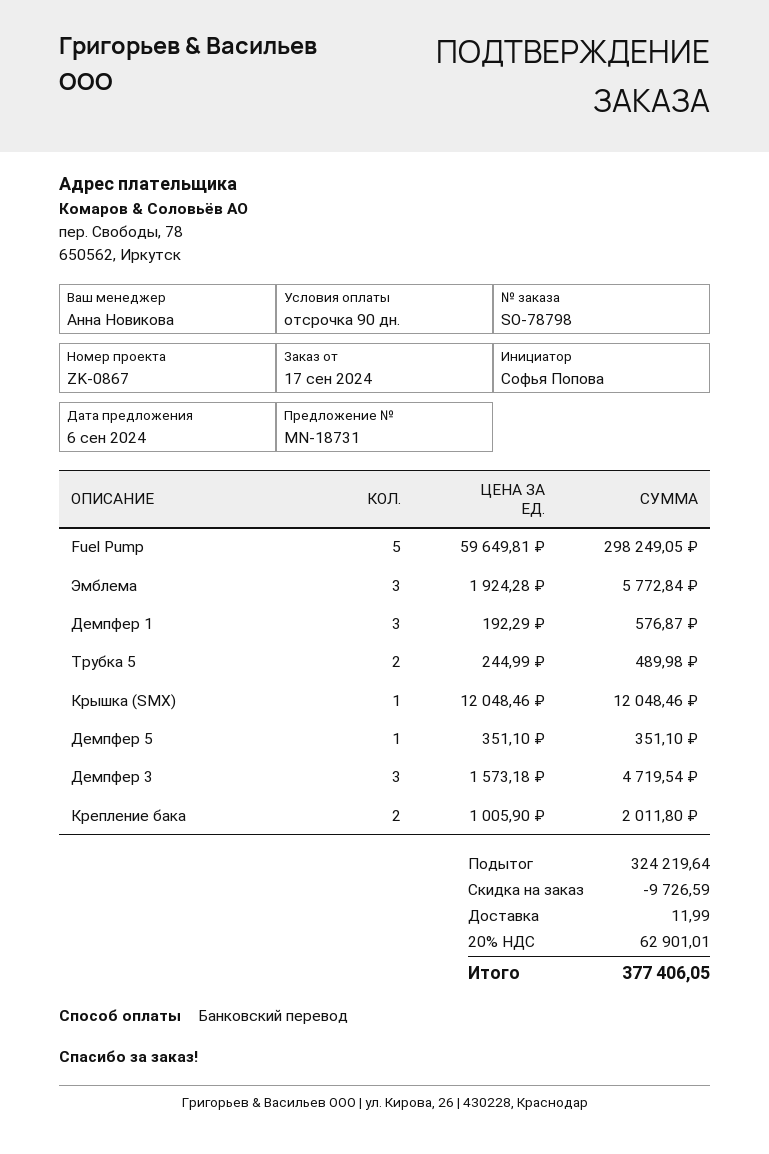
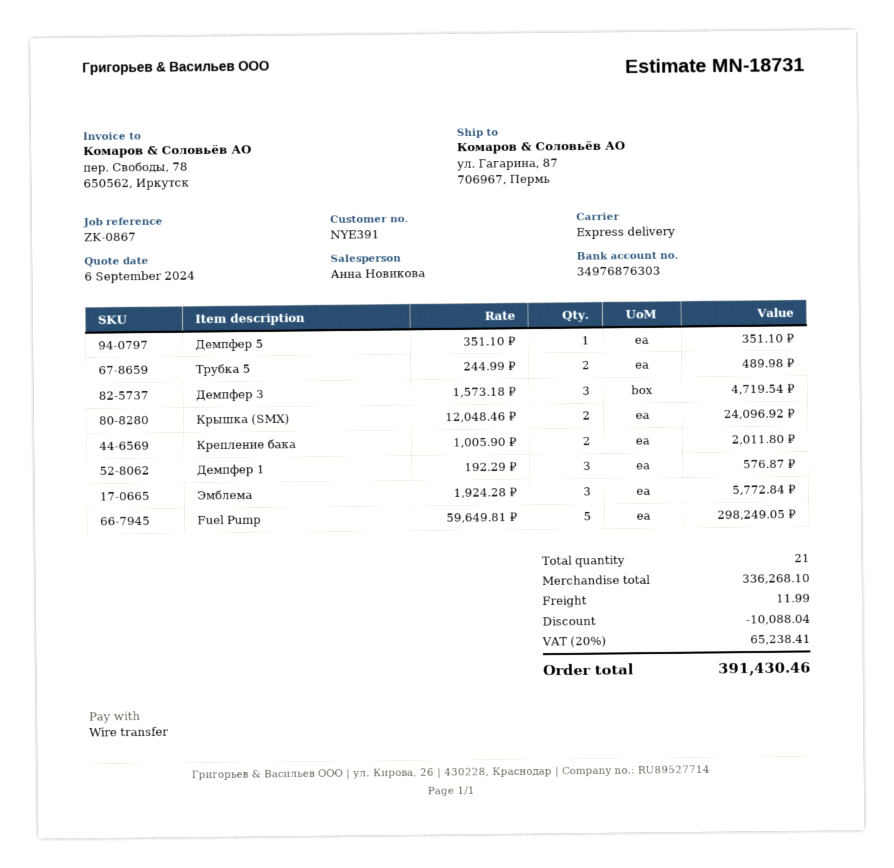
Крышка (SMX): 1 x 12048.46 = 12048.46 -> 2 x 12048.46 = 24096.92
subtotal: 324219.64 -> 336268.10
discount: 9726.59 -> 10088.04
tax: 20% = 62901.01 -> 20% = 65238.41
total: 377406.05 -> 391430.46

